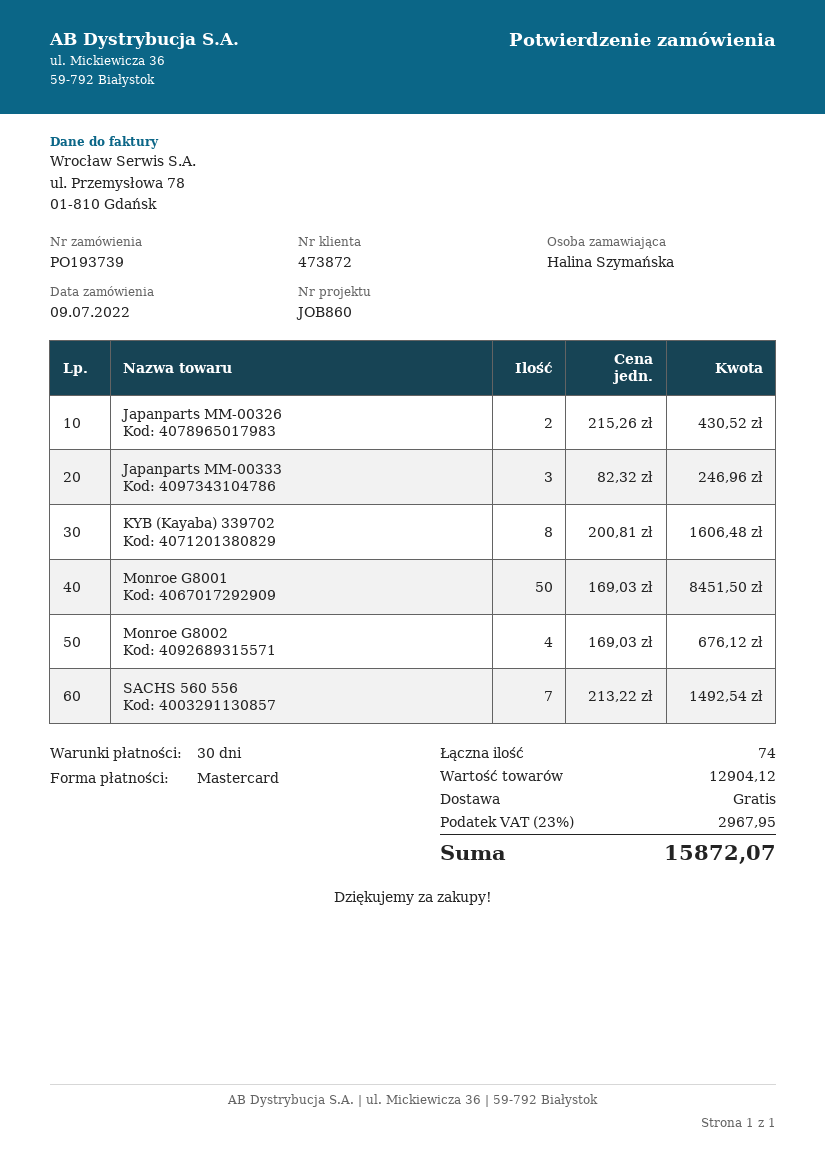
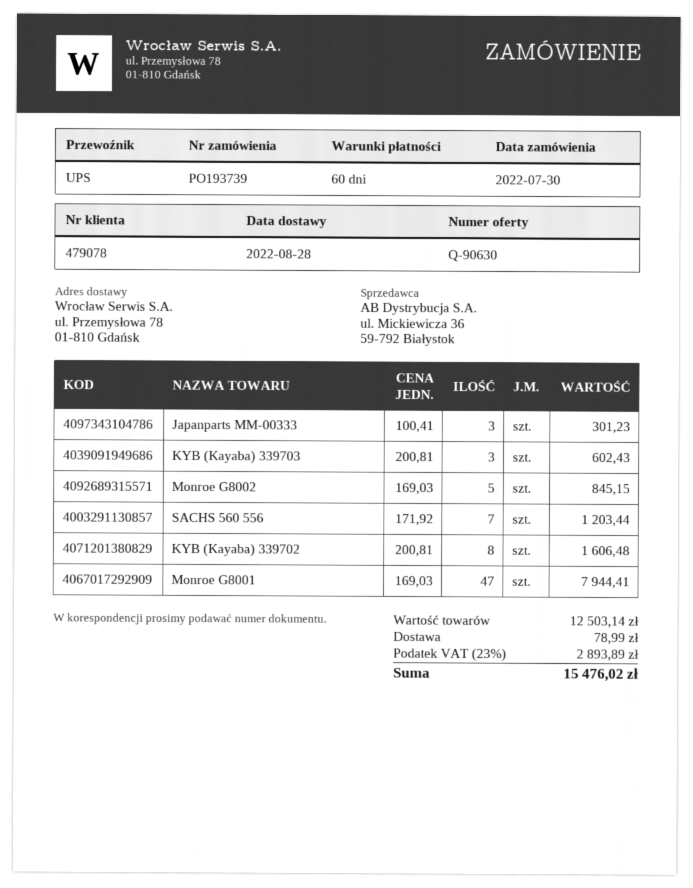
order date: 2022-07-09 -> 2022-07-30
payment terms: 30 days -> 60 days
customer number: 473872 -> 479078
Japanparts MM-00326: 2 x 215.26 = 430.52 -> none
Japanparts MM-00333: 3 x 82.32 = 246.96 -> 3 x 100.41 = 301.23
Monroe G8001: 50 x 169.03 = 8451.50 -> 47 x 169.03 = 7944.41
Monroe G8002: 4 x 169.03 = 676.12 -> 5 x 169.03 = 845.15
SACHS 560 556: 7 x 213.22 = 1492.54 -> 7 x 171.92 = 1203.44
KYB (Kayaba) 339703: none -> 3 x 200.81 = 602.43
subtotal: 12904.12 -> 12503.14
shipping: 0.00 -> 78.99
tax: 23% = 2967.95 -> 23% = 2893.89
total: 15872.07 -> 15476.02

